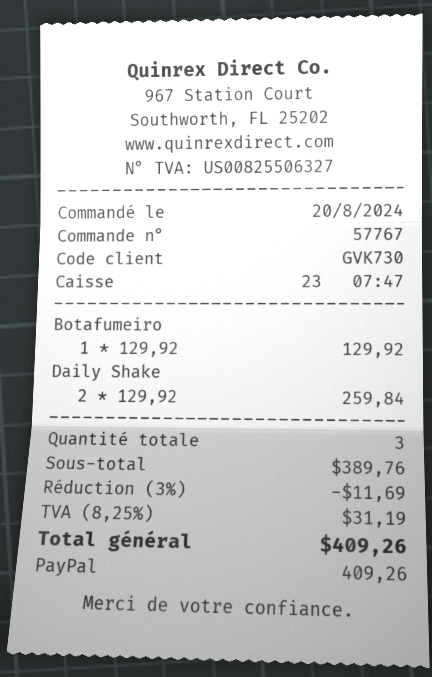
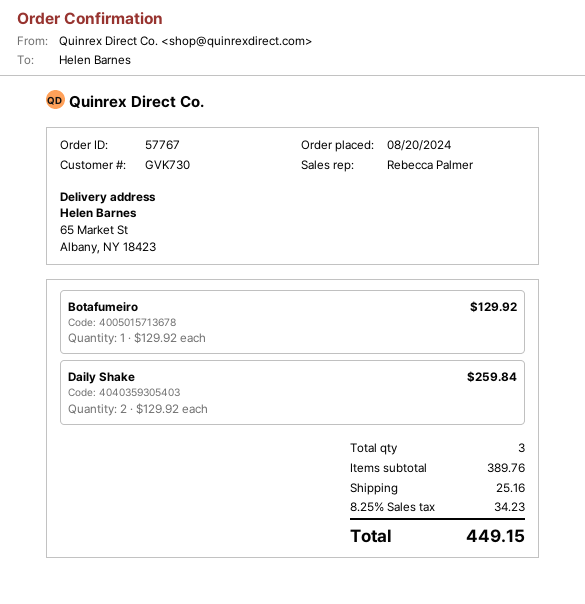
discount: 3% = 11.69 -> none
shipping: none -> 25.16
tax: 8.25% = 31.19 -> 8.25% = 34.23
total: 409.26 -> 449.15

